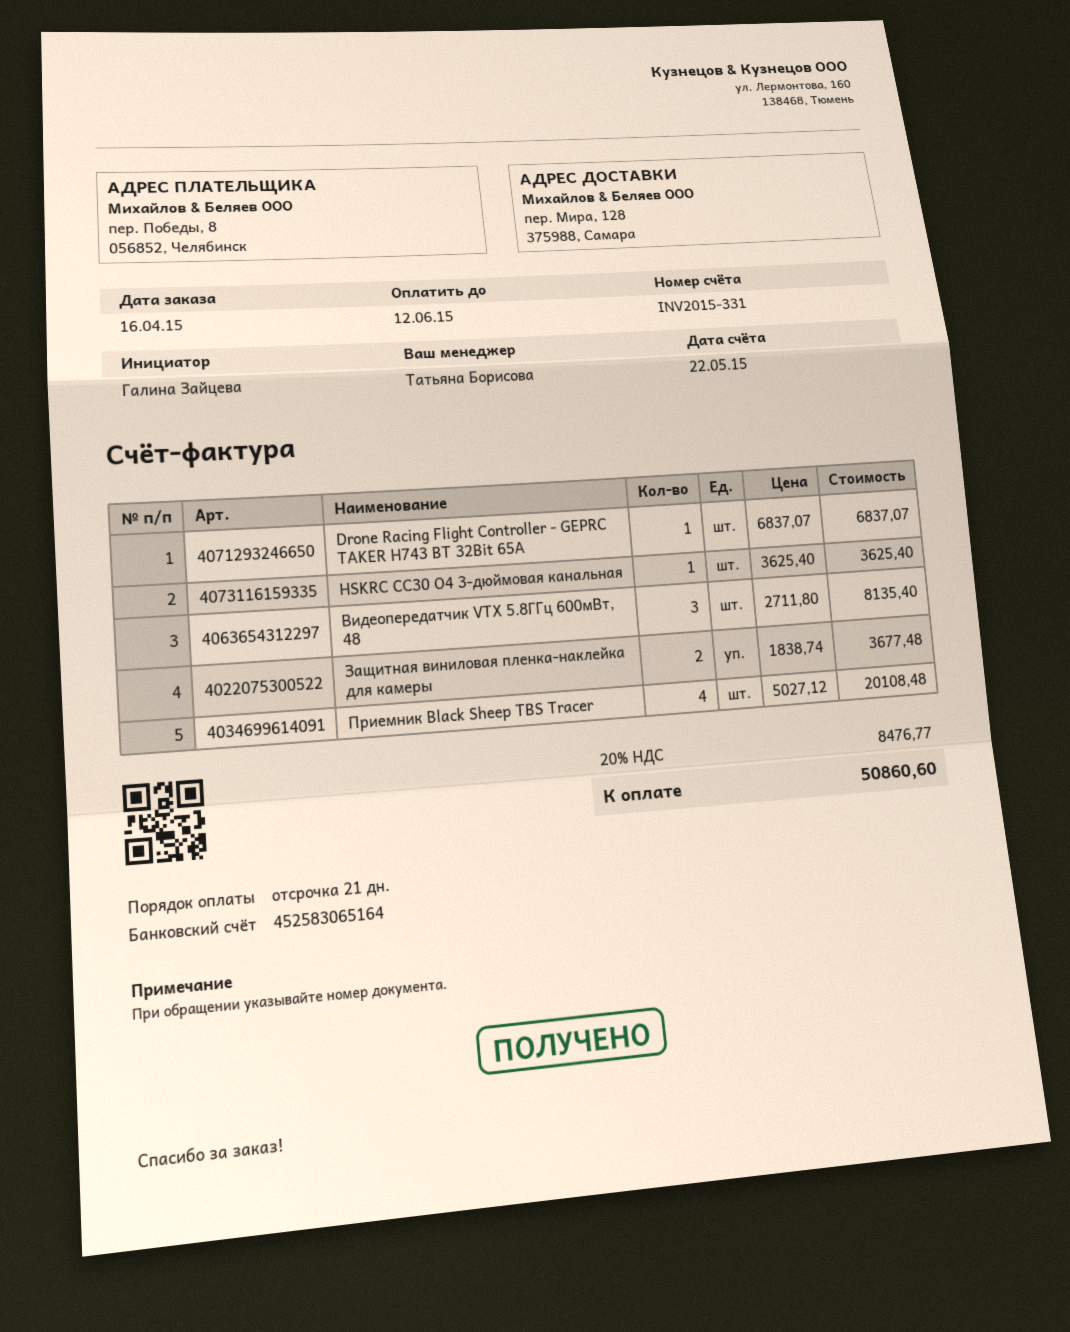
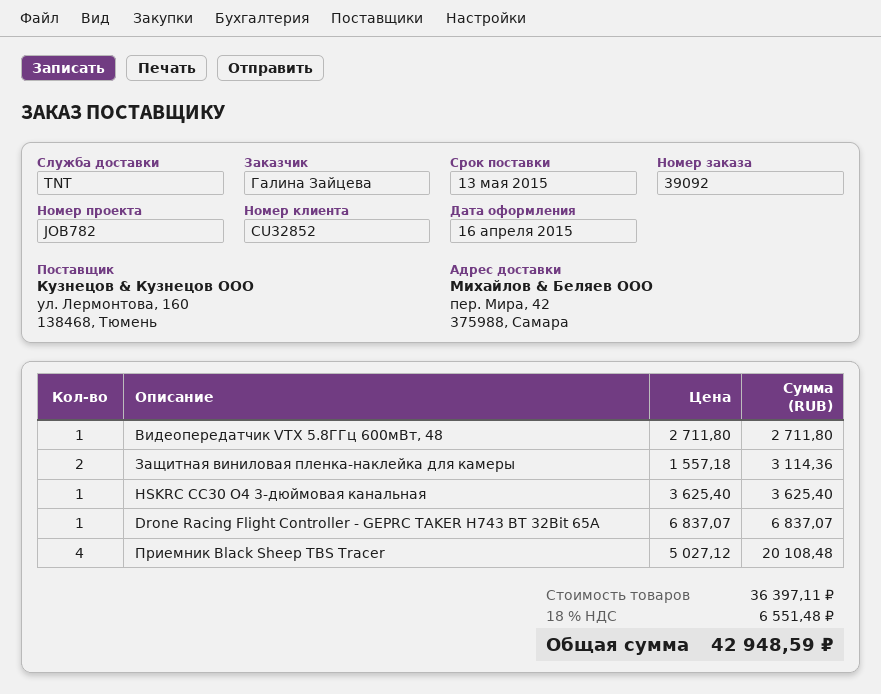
ship to: пер. Мира, 128, 375988, Самара -> пер. Мира, 42, 375988, Самара
Видеопередатчик VTX 5.8ГГц 600мВт, 48: 3 x 2711.80 = 8135.40 -> 1 x 2711.80 = 2711.80
Защитная виниловая пленка-наклейка для камеры: 2 x 1838.74 = 3677.48 -> 2 x 1557.18 = 3114.36
tax: 20% = 8476.77 -> 18% = 6551.48
total: 50860.60 -> 42948.59

